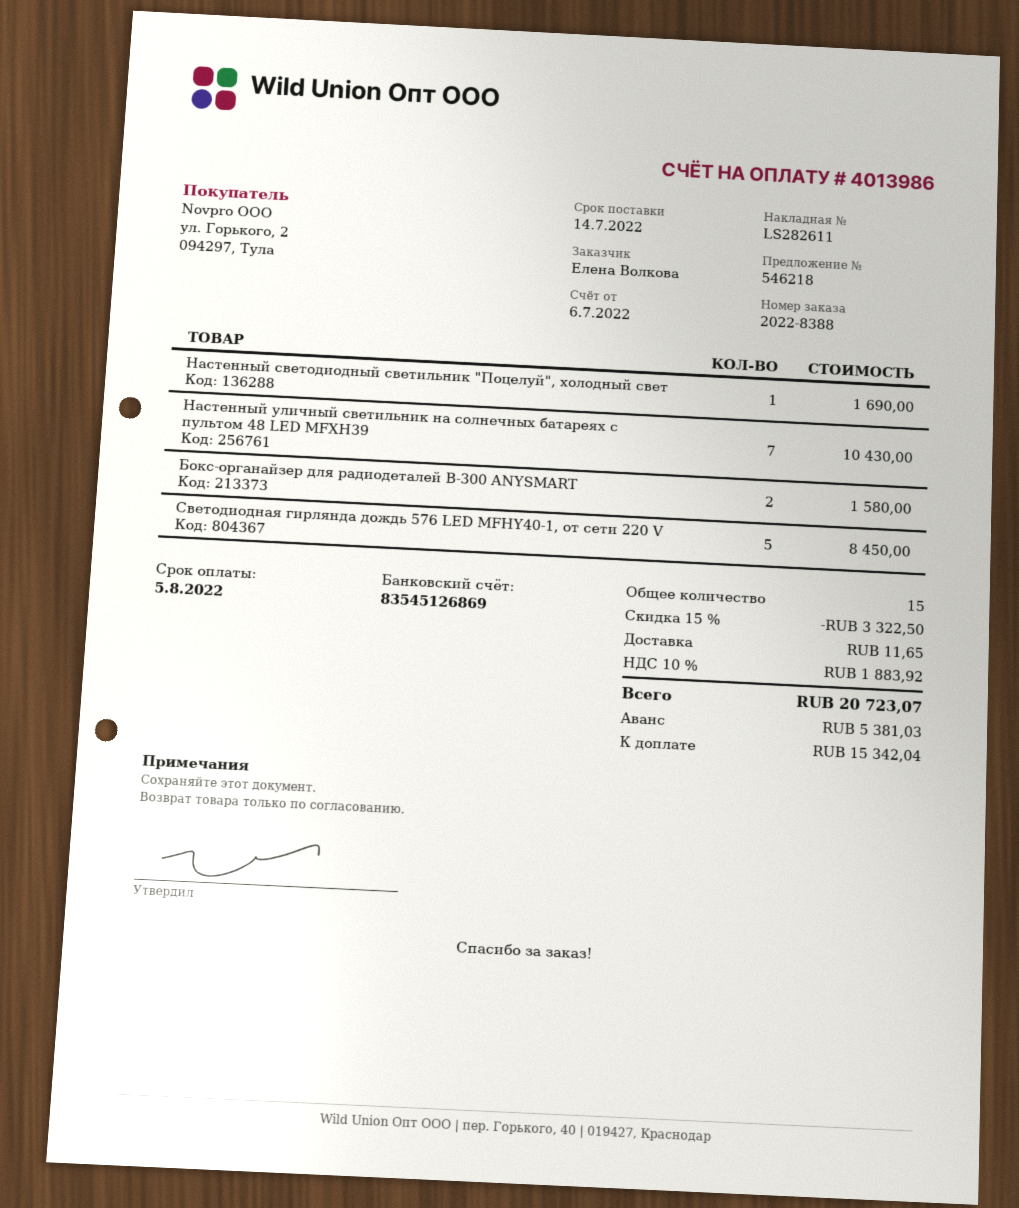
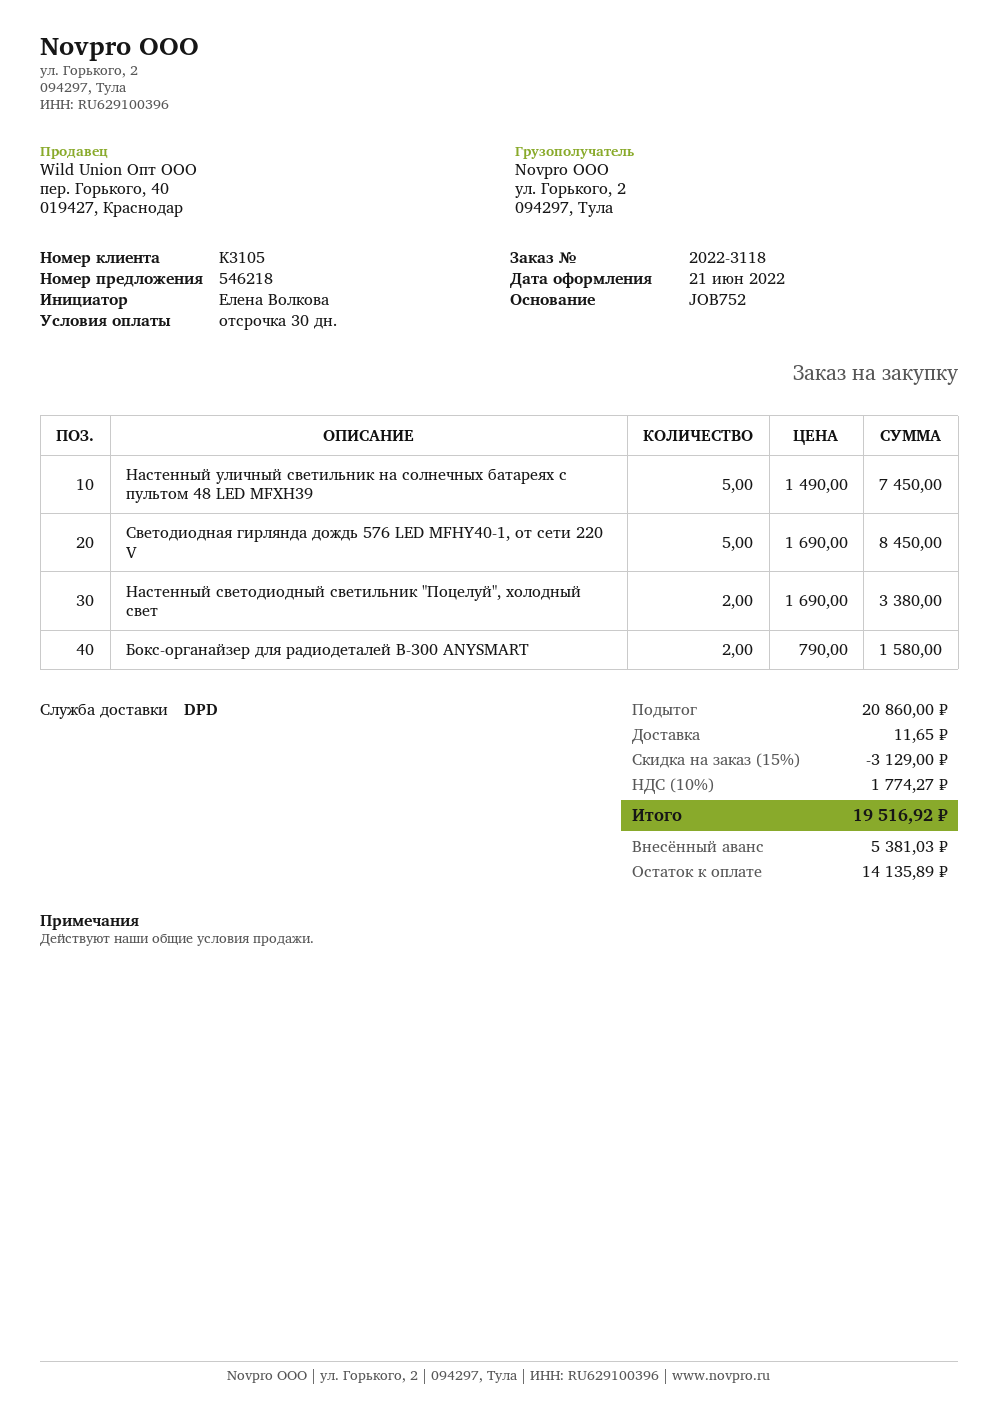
order number: 2022-8388 -> 2022-3118
Настенный светодиодный светильник "Поцелуй", холодный свет: 1 for 1690.00 -> 2 for 3380.00
Настенный уличный светильник на солнечных батареях с пультом 48 LED MFXH39: 7 for 10430.00 -> 5 for 7450.00
discount: 15% = 3322.50 -> 15% = 3129.00
tax: 10% = 1883.92 -> 10% = 1774.27
total: 20723.07 -> 19516.92
balance: 15342.04 -> 14135.89

